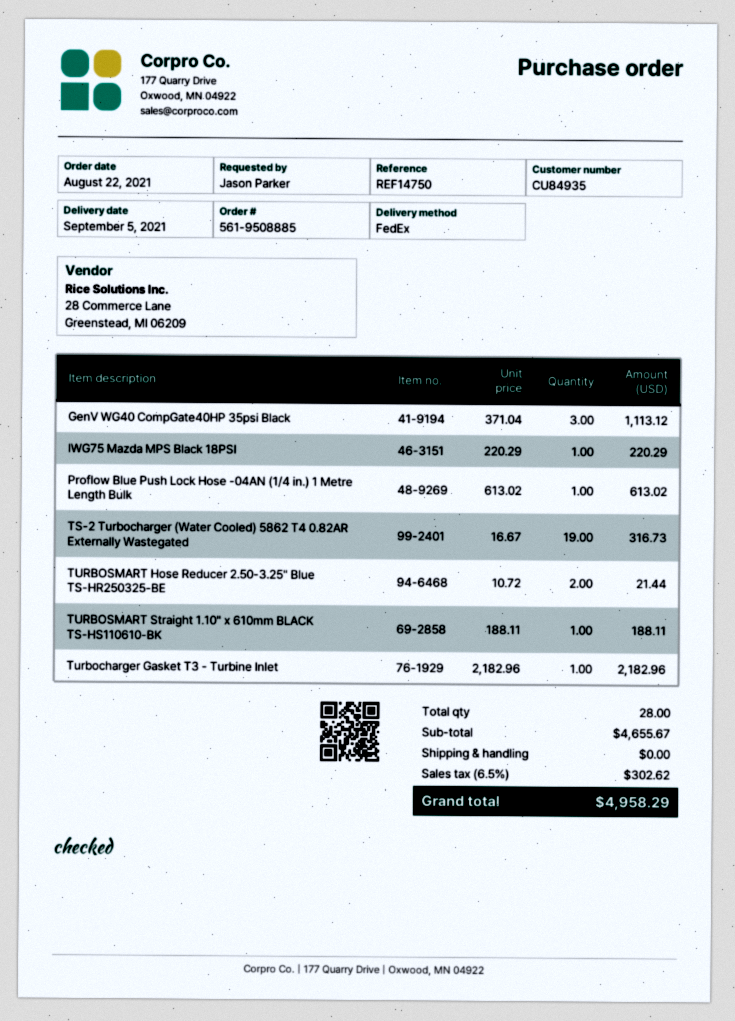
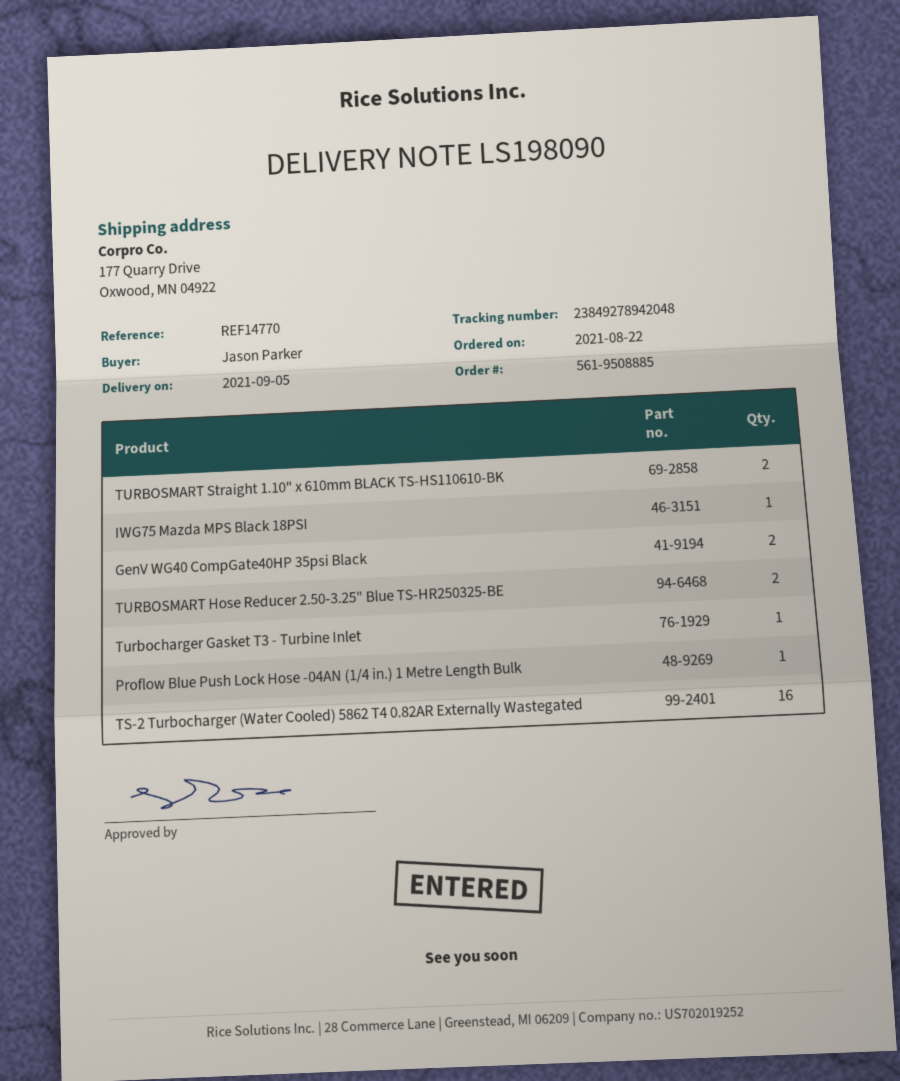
reference: REF14750 -> REF14770
GenV WG40 CompGate40HP 35psi Black: 3 -> 2
TS-2 Turbocharger (Water Cooled) 5862 T4 0.82AR Externally Wastegated: 19 -> 16
TURBOSMART Straight 1.10" x 610mm BLACK TS-HS110610-BK: 1 -> 2

